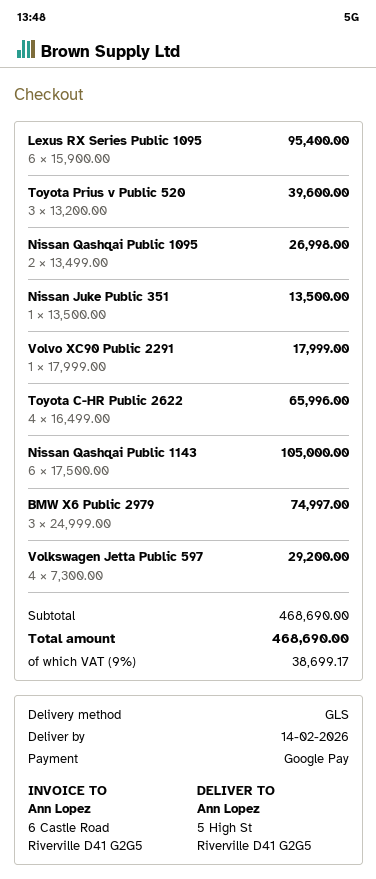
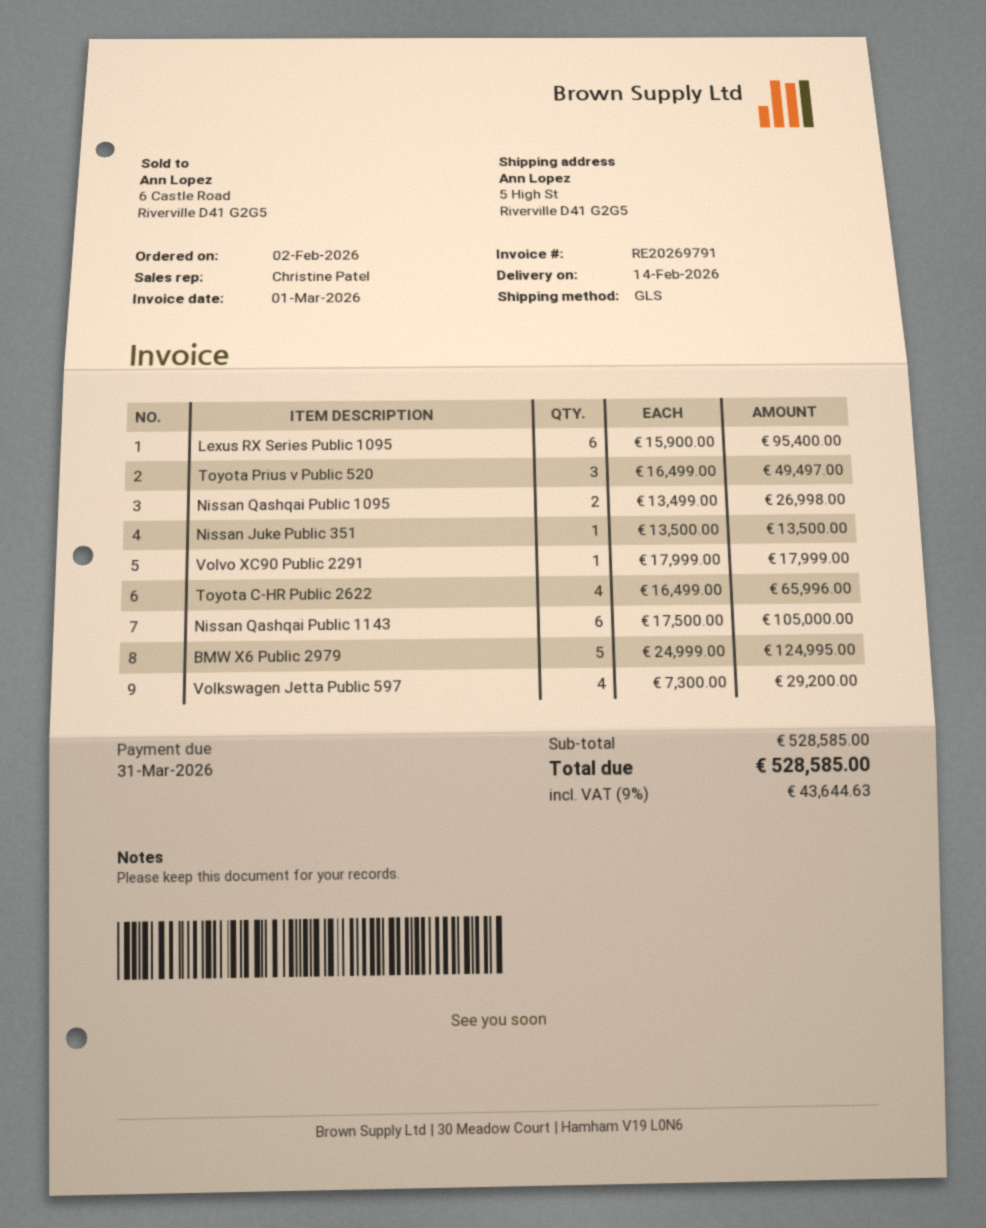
Toyota Prius v Public 520: 3 x 13200.00 = 39600.00 -> 3 x 16499.00 = 49497.00
BMW X6 Public 2979: 3 x 24999.00 = 74997.00 -> 5 x 24999.00 = 124995.00
subtotal: 468690.00 -> 528585.00
tax: 9% = 38699.17 -> 9% = 43644.63
total: 468690.00 -> 528585.00

